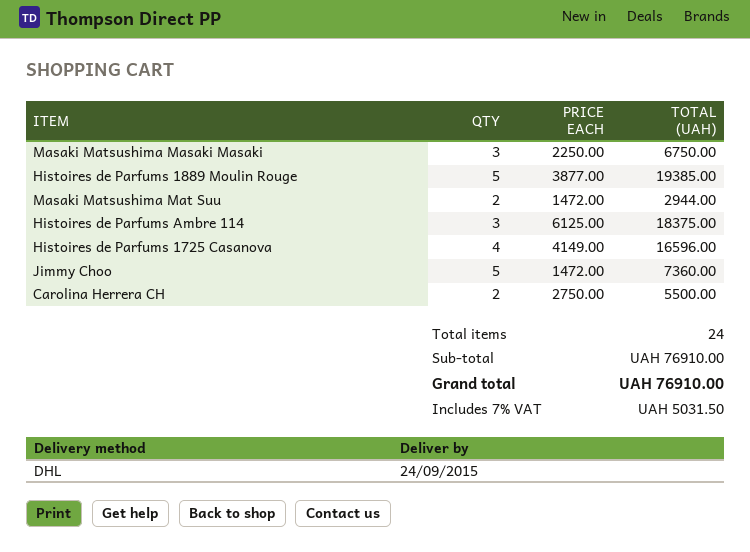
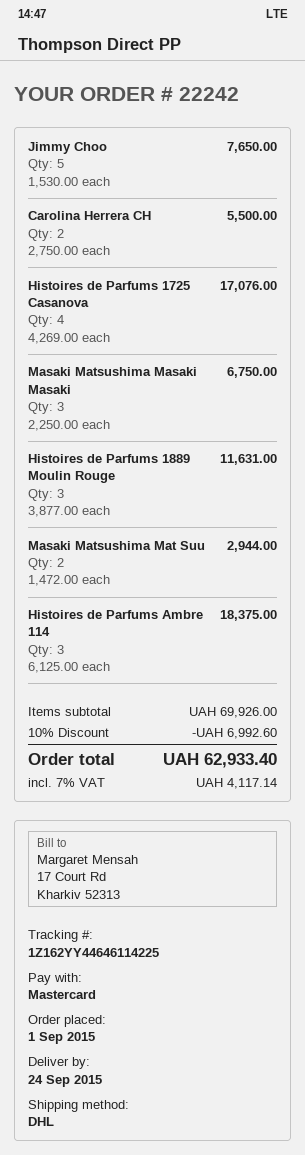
Histoires de Parfums 1889 Moulin Rouge: 5 x 3877.00 = 19385.00 -> 3 x 3877.00 = 11631.00
Histoires de Parfums 1725 Casanova: 4 x 4149.00 = 16596.00 -> 4 x 4269.00 = 17076.00
Jimmy Choo: 5 x 1472.00 = 7360.00 -> 5 x 1530.00 = 7650.00
subtotal: 76910.00 -> 69926.00
discount: none -> 10% = 6992.60
tax: 7% = 5031.50 -> 7% = 4117.14
total: 76910.00 -> 62933.40

